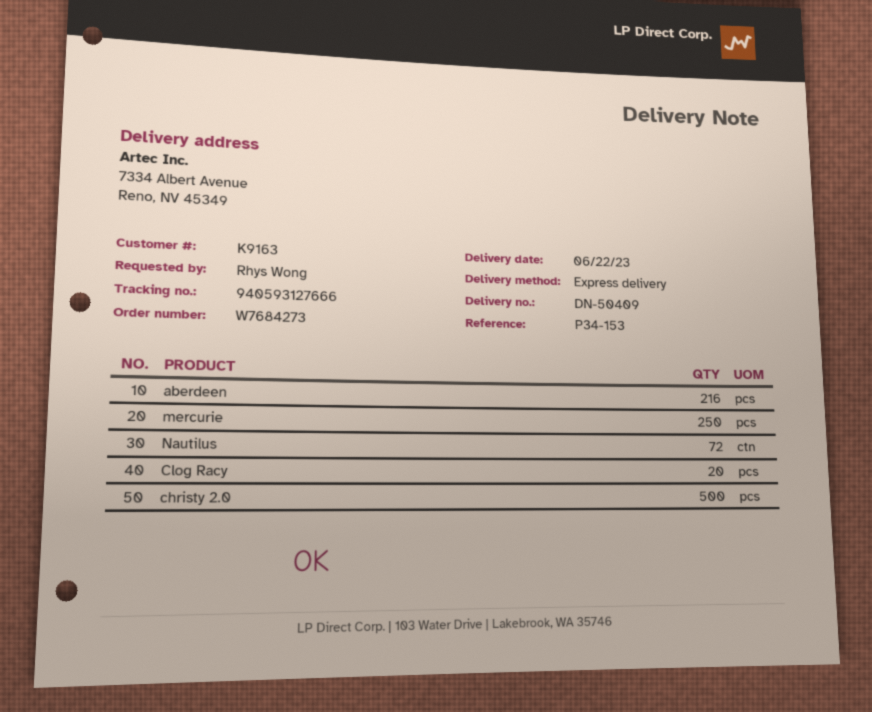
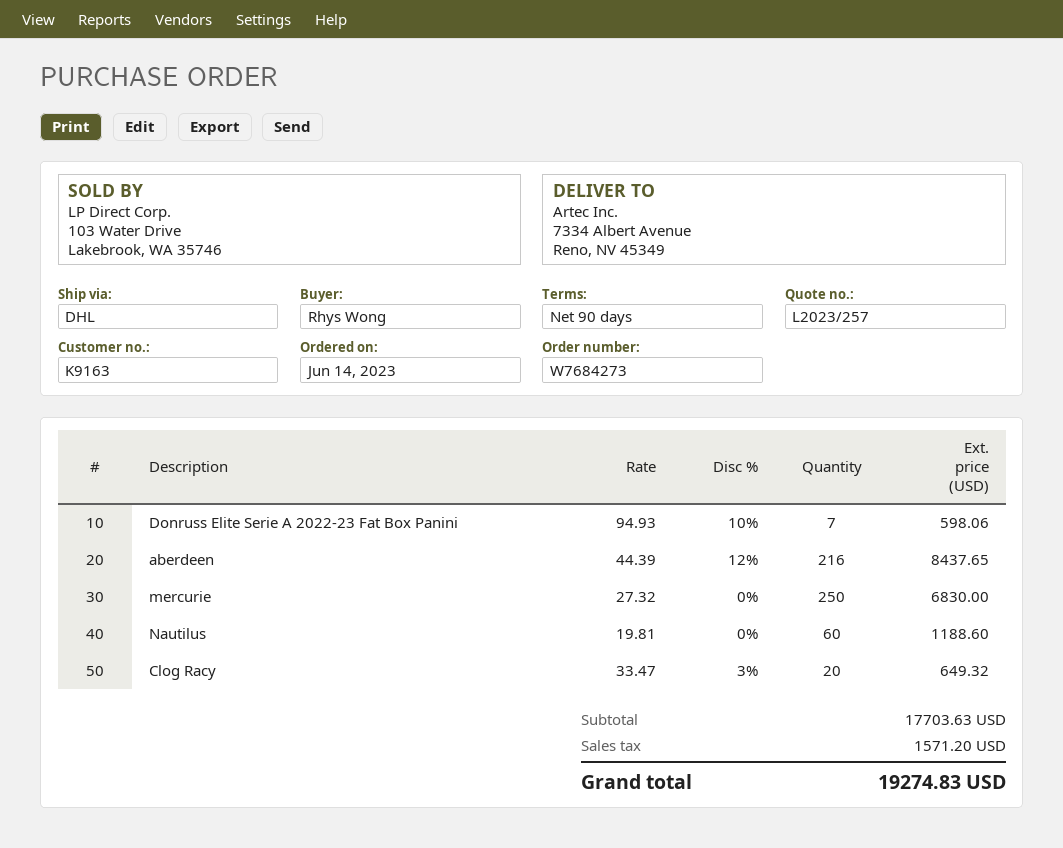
shipping method: express -> DHL
Nautilus: 72 -> 60
christy 2.0: 500 -> none
Donruss Elite Serie A 2022-23 Fat Box Panini: none -> 7

